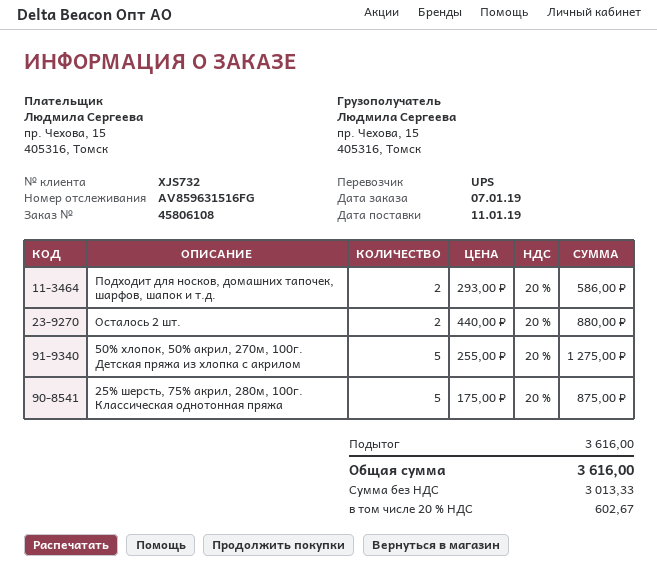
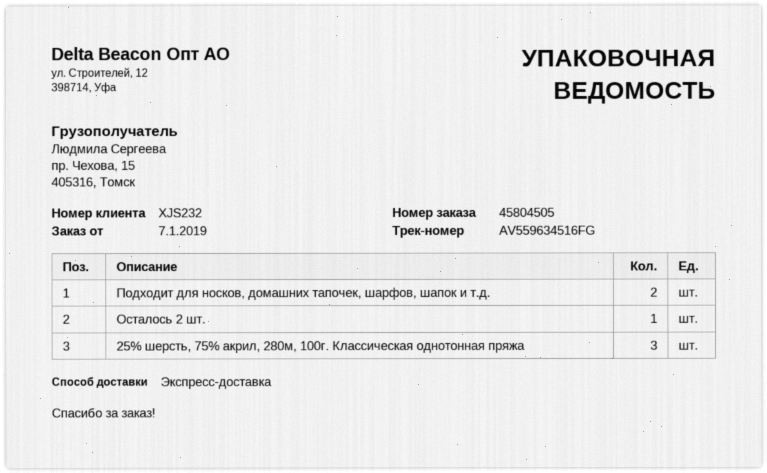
order number: 45806108 -> 45804505
customer number: XJS732 -> XJS232
shipping method: UPS -> express
tracking number: AV859631516FG -> AV559634516FG
Осталось 2 шт.: 2 -> 1
50% хлопок, 50% акрил, 270м, 100г. Детская пряжа из хлопка с акрилом: 5 -> none
25% шерсть, 75% акрил, 280м, 100г. Классическая однотонная пряжа: 5 -> 3

